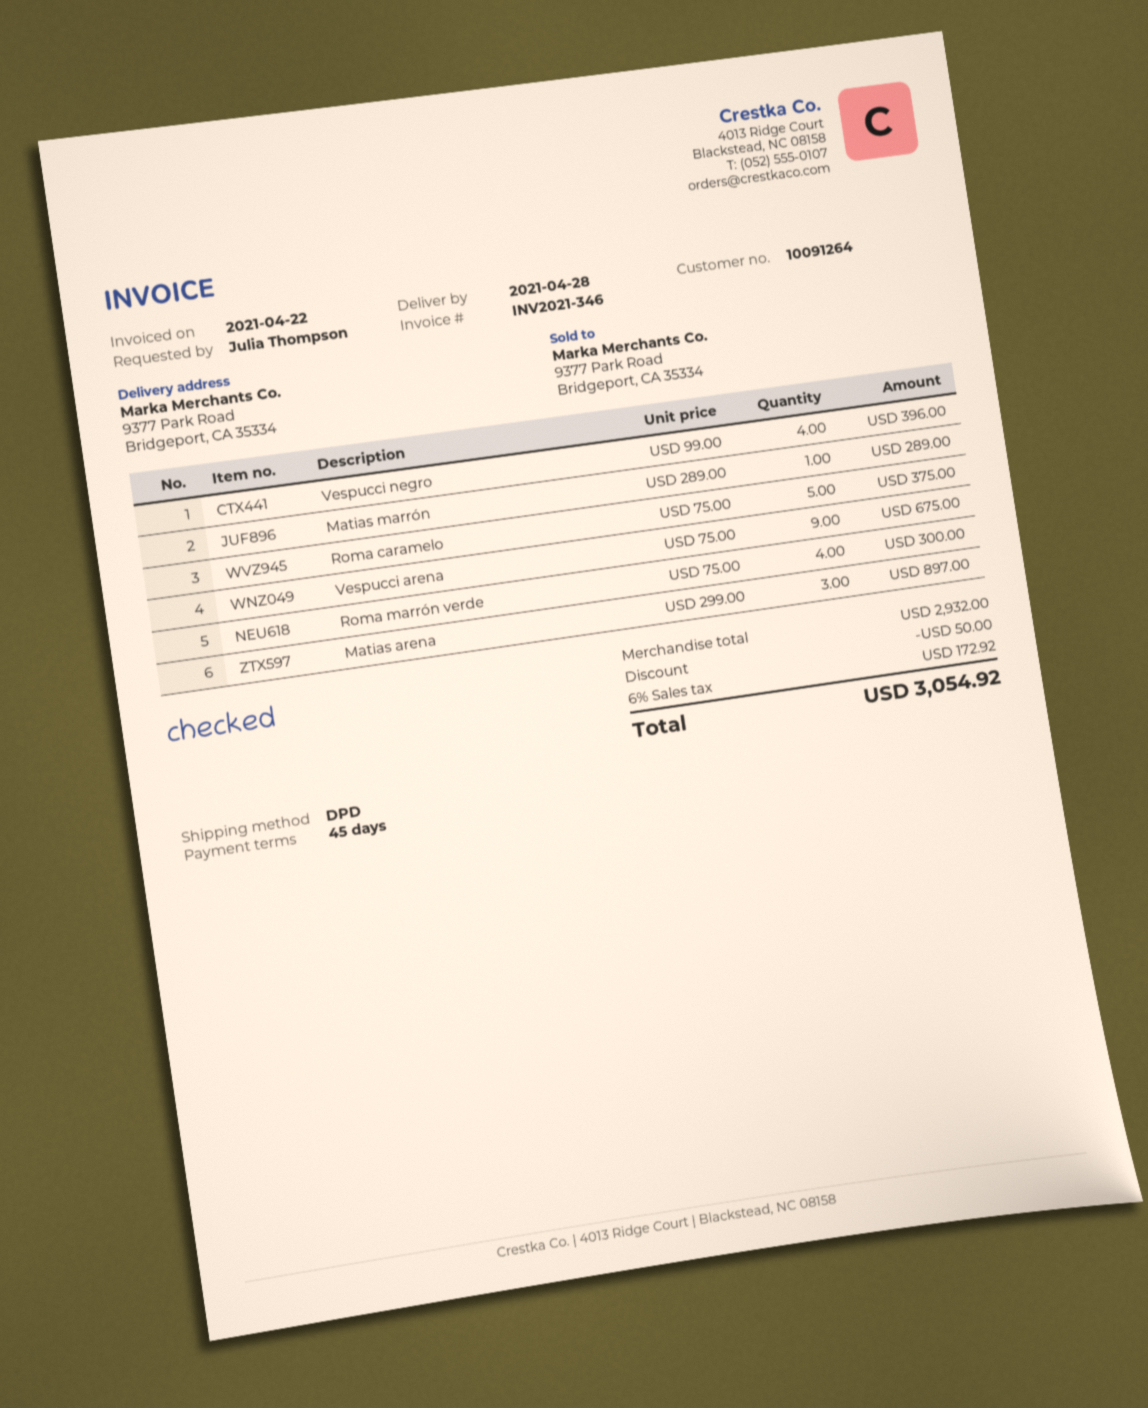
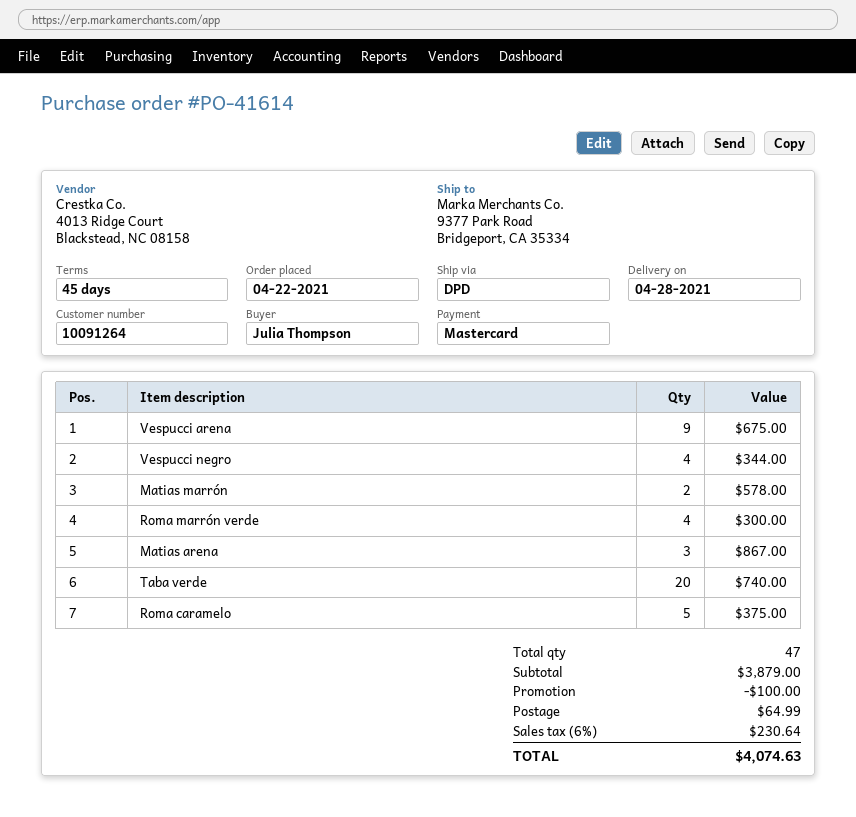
Vespucci negro: 4 for 396.00 -> 4 for 344.00
Matias marrón: 1 for 289.00 -> 2 for 578.00
Matias arena: 3 for 897.00 -> 3 for 867.00
Taba verde: none -> 20 for 740.00
subtotal: 2932.00 -> 3879.00
discount: 50.00 -> 100.00
shipping: none -> 64.99
tax: 6% = 172.92 -> 6% = 230.64
total: 3054.92 -> 4074.63

